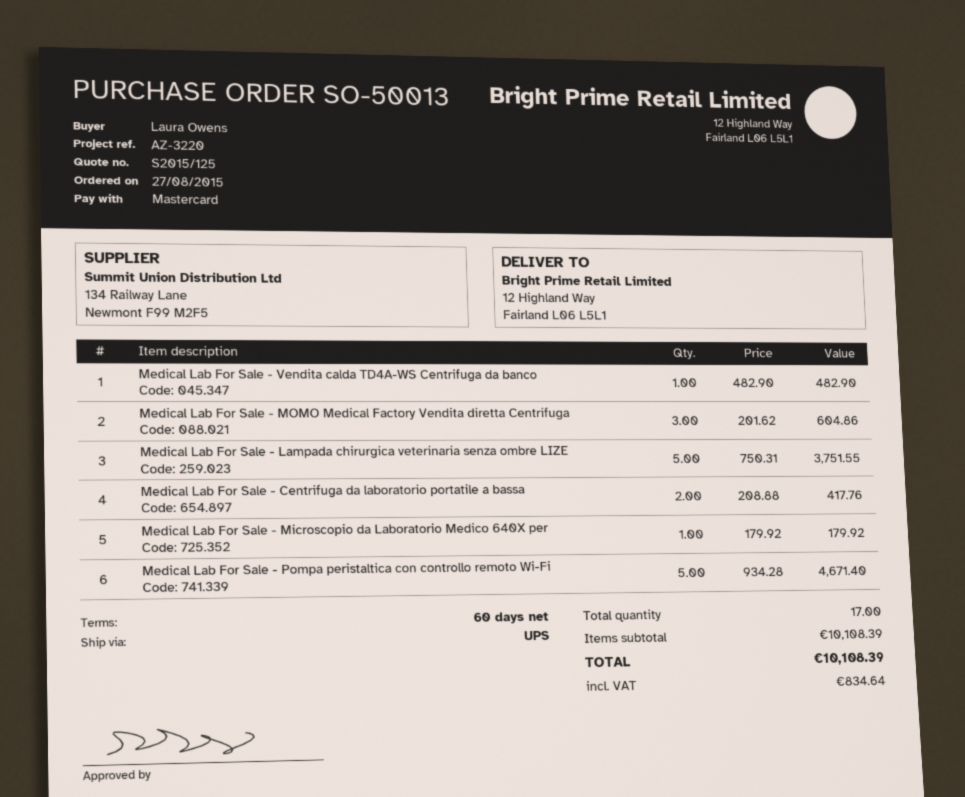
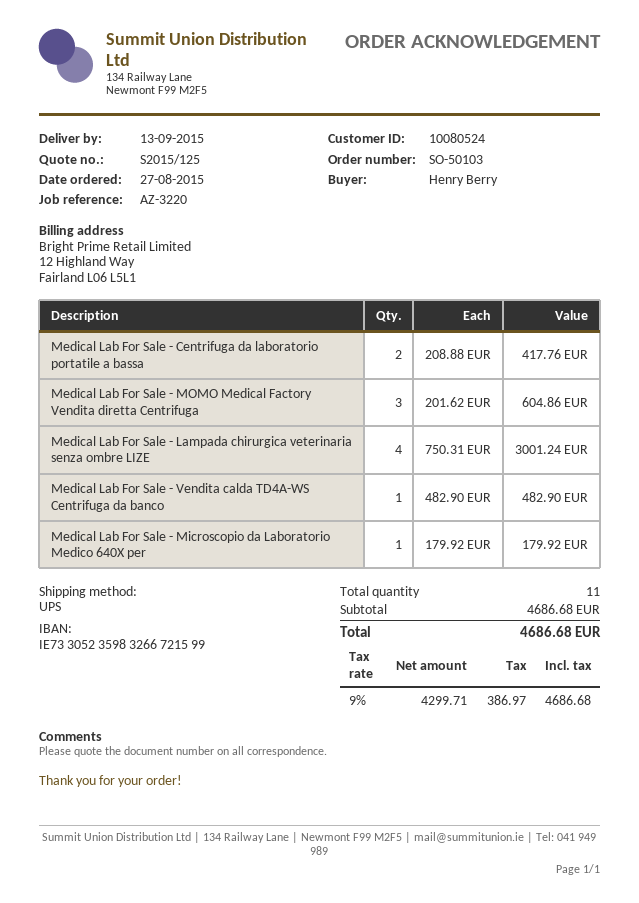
order number: SO-50013 -> SO-50103
ordered by: Laura Owens -> Henry Berry
Medical Lab For Sale - Lampada chirurgica veterinaria senza ombre LIZE: 5 x 750.31 = 3751.55 -> 4 x 750.31 = 3001.24
Medical Lab For Sale - Pompa peristaltica con controllo remoto Wi-Fi: 5 x 934.28 = 4671.40 -> none
total quantity: 17 -> 11
subtotal: 10108.39 -> 4686.68
tax: 834.64 -> 386.97
total: 10108.39 -> 4686.68

